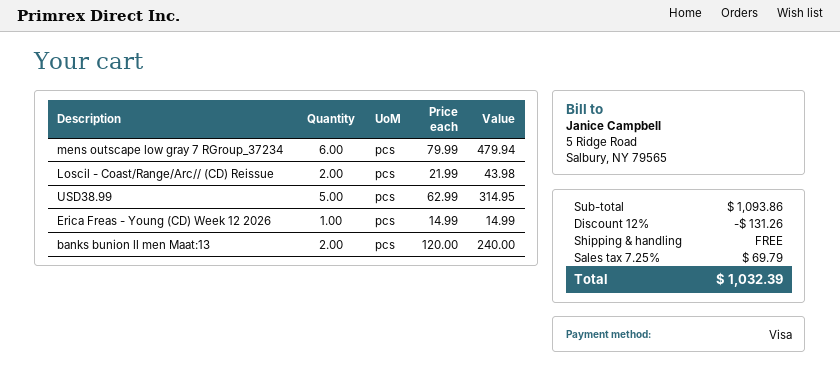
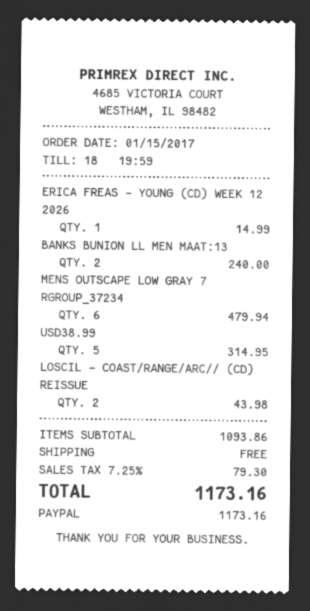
payment method: Visa -> PayPal
discount: 12% = 131.26 -> none
tax: 7.25% = 69.79 -> 7.25% = 79.30
total: 1032.39 -> 1173.16

